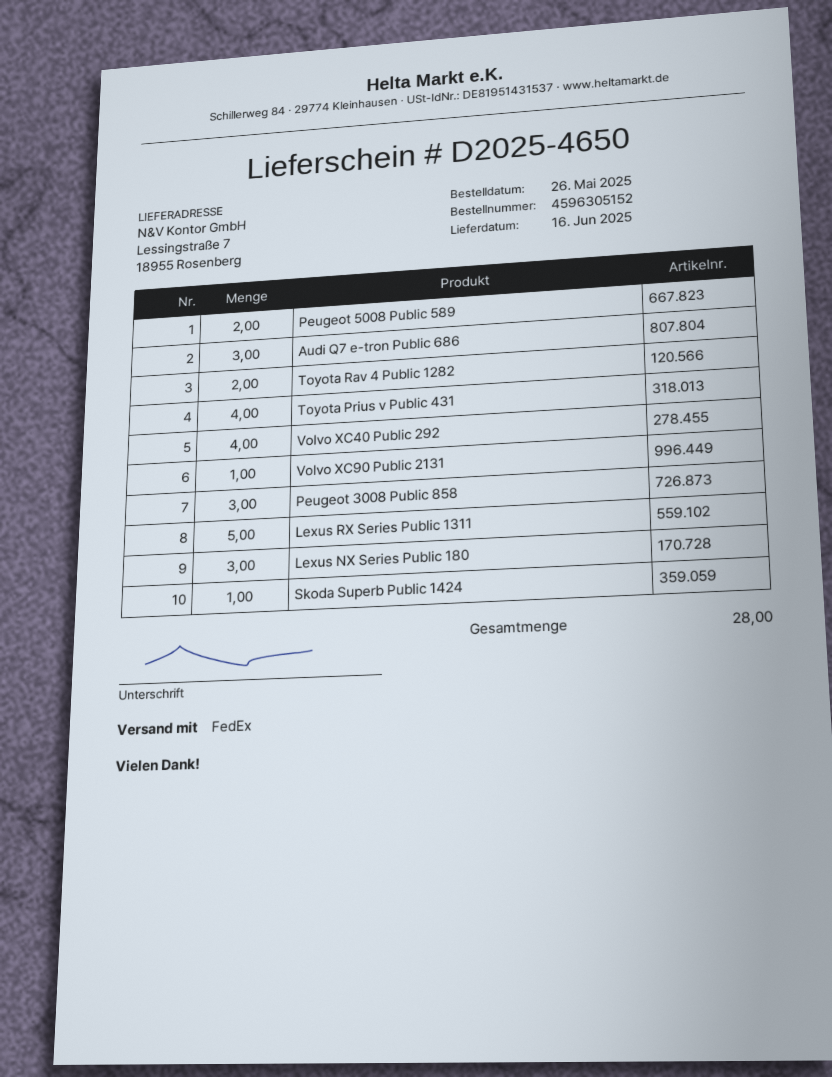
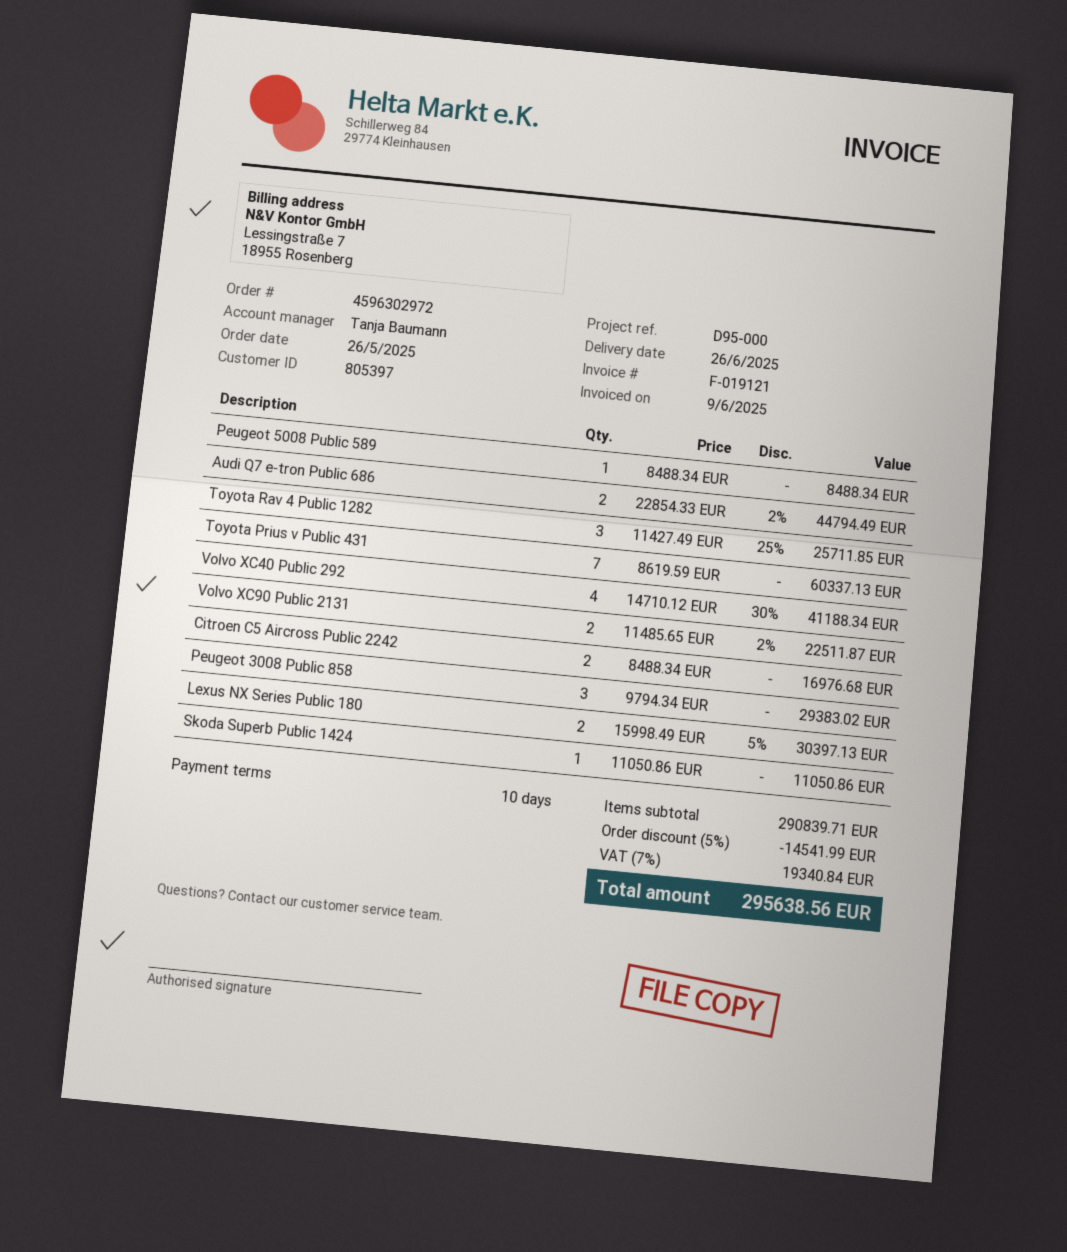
order number: 4596305152 -> 4596302972
delivery date: 2025-06-16 -> 2025-06-26
Peugeot 5008 Public 589: 2 -> 1
Audi Q7 e-tron Public 686: 3 -> 2
Toyota Rav 4 Public 1282: 2 -> 3
Toyota Prius v Public 431: 4 -> 7
Volvo XC90 Public 2131: 1 -> 2
Lexus RX Series Public 1311: 5 -> none
Lexus NX Series Public 180: 3 -> 2
Citroen C5 Aircross Public 2242: none -> 2

